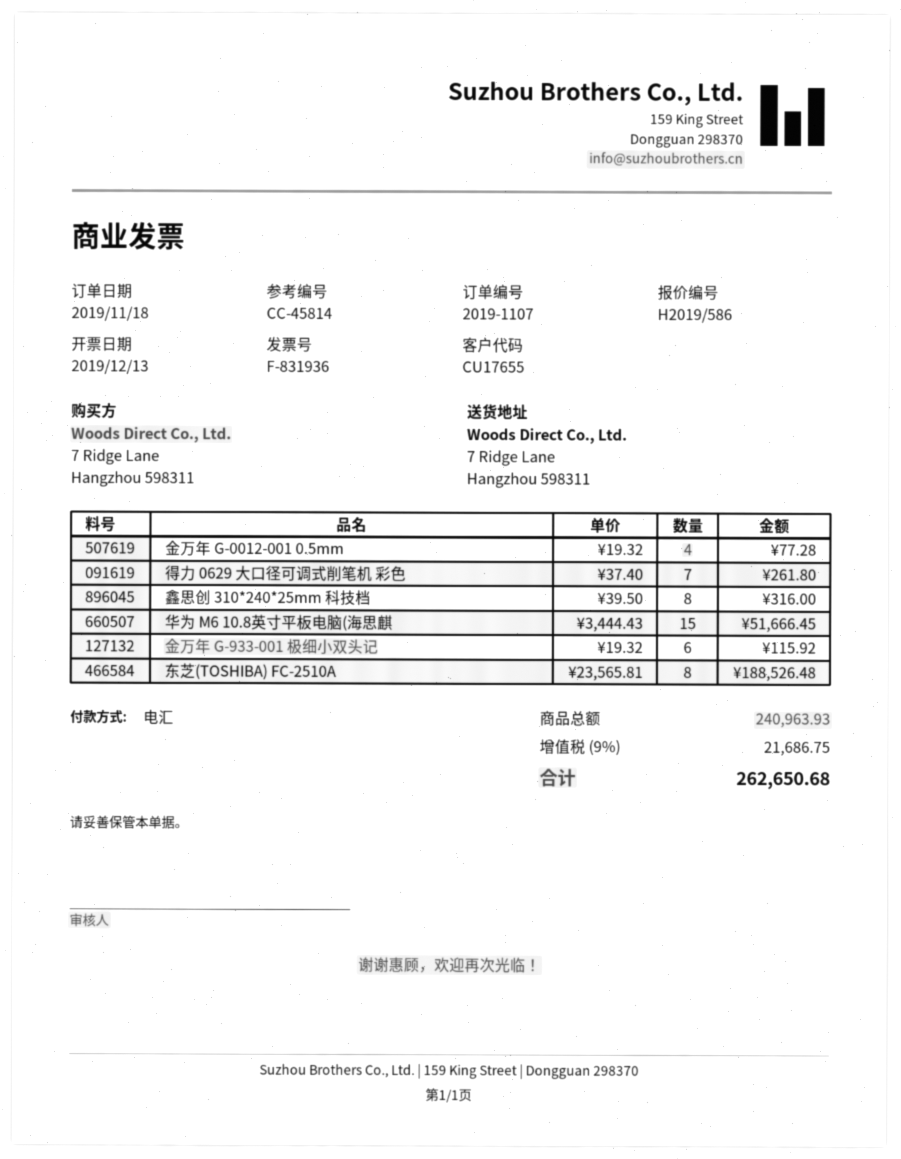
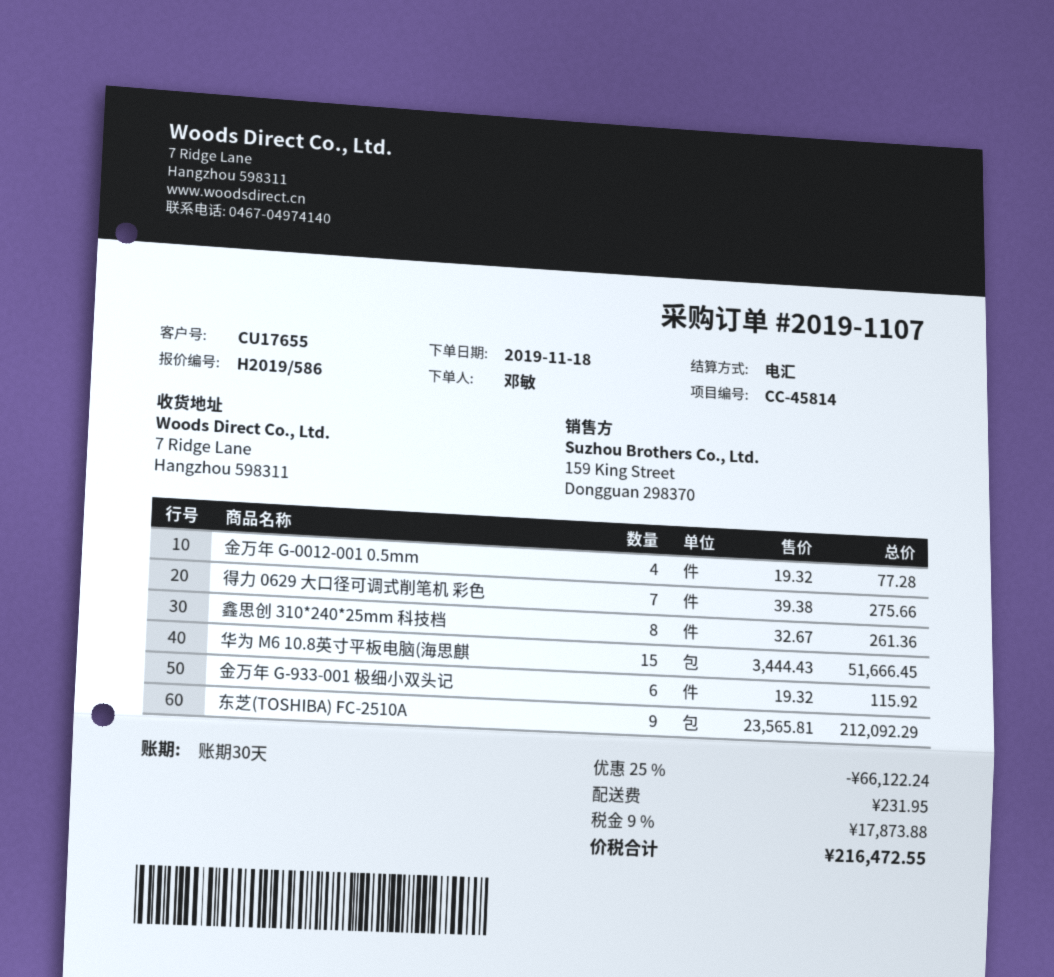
得力 0629 大口径可调式削笔机 彩色: 7 x 37.40 = 261.80 -> 7 x 39.38 = 275.66
鑫思创 310*240*25mm 科技档: 8 x 39.50 = 316.00 -> 8 x 32.67 = 261.36
东芝(TOSHIBA) FC-2510A: 8 x 23565.81 = 188526.48 -> 9 x 23565.81 = 212092.29
discount: none -> 25% = 66122.24
shipping: none -> 231.95
tax: 9% = 21686.75 -> 9% = 17873.88
total: 262650.68 -> 216472.55

